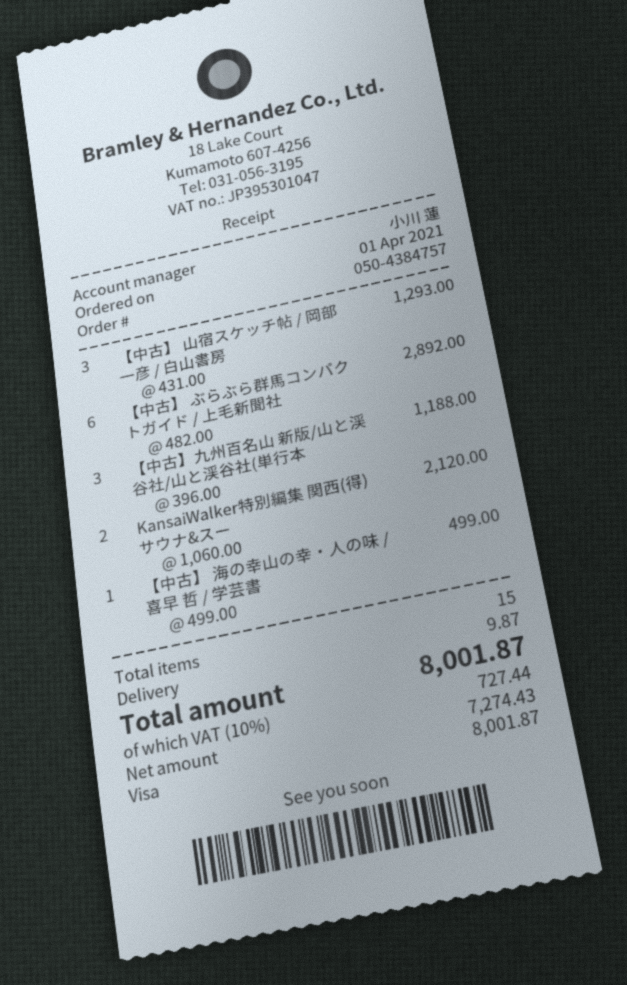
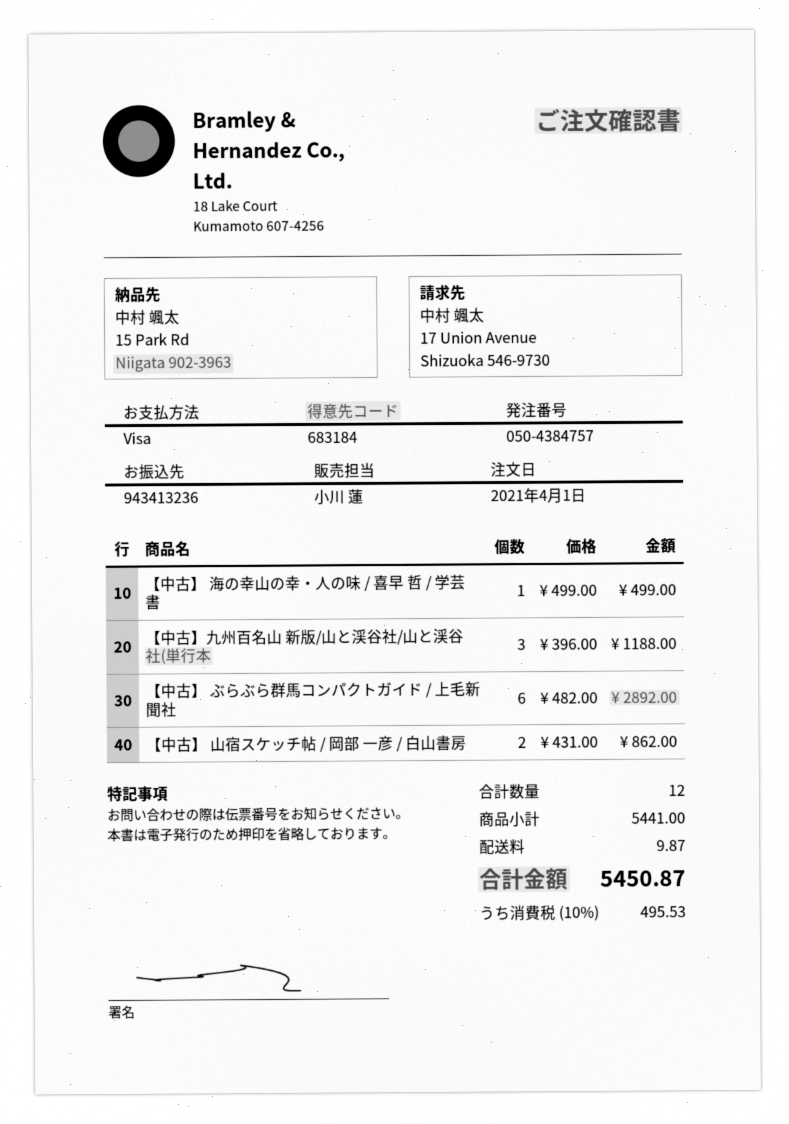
【中古】 山宿スケッチ帖 / 岡部 一彦 / 白山書房: 3 x 431.00 = 1293.00 -> 2 x 431.00 = 862.00
KansaiWalker特別編集 関西(得)サウナ&スー: 2 x 1060.00 = 2120.00 -> none
total quantity: 15 -> 12
tax: 10% = 727.44 -> 10% = 495.53
total: 8001.87 -> 5450.87

